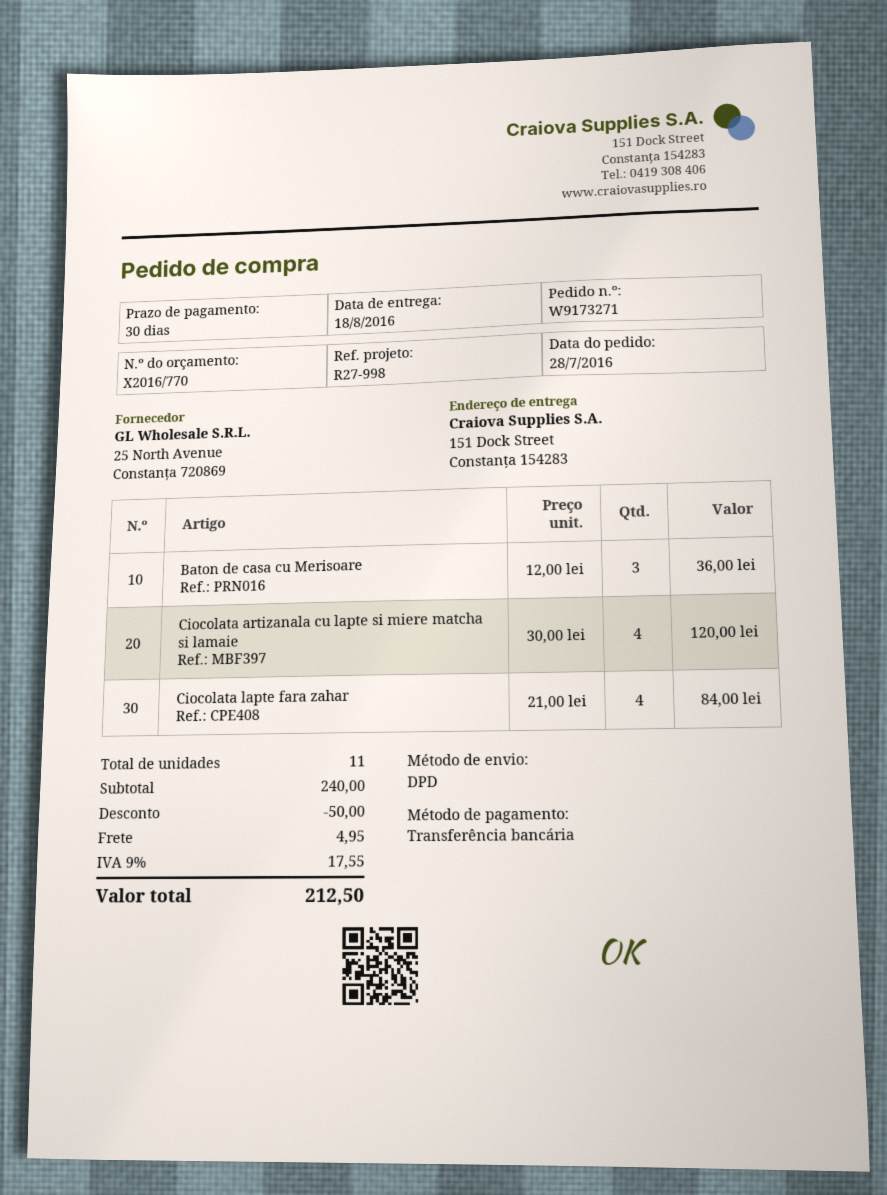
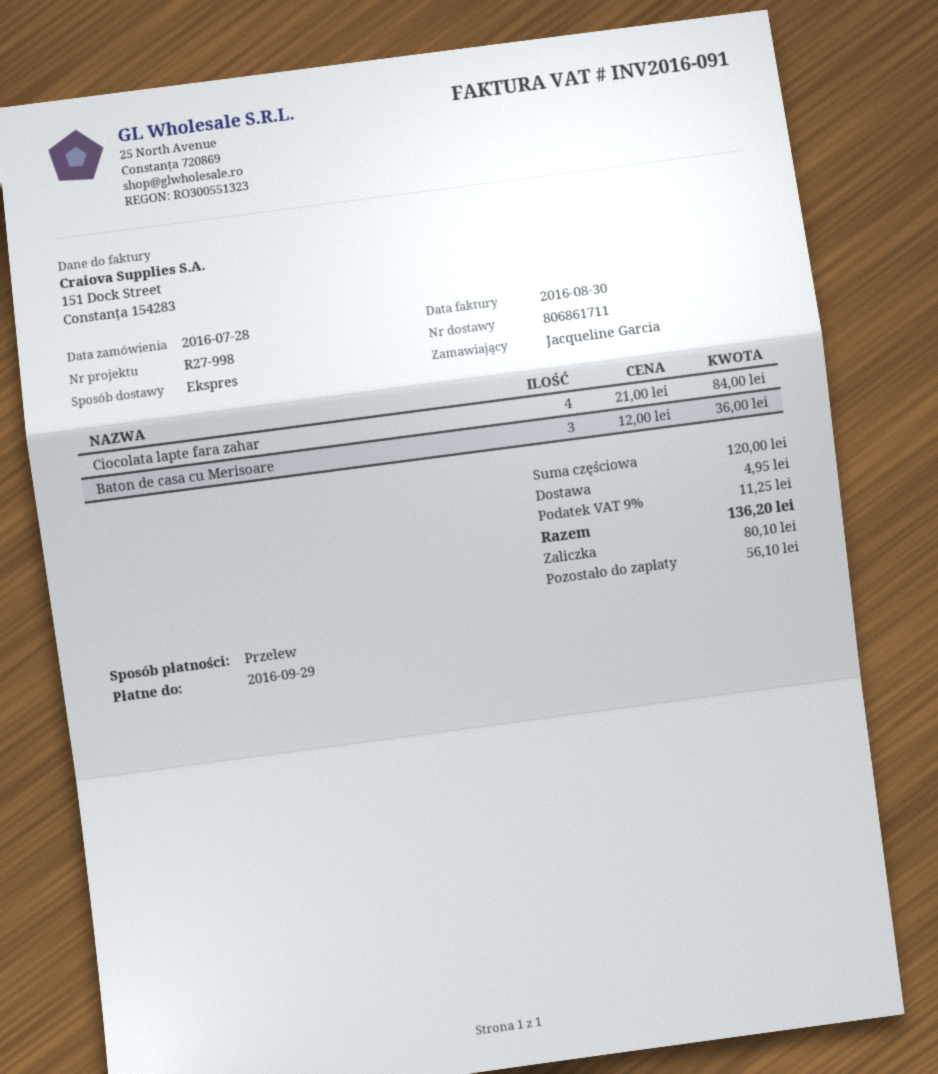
shipping method: DPD -> express
Ciocolata artizanala cu lapte si miere matcha si lamaie: 4 x 30.00 = 120.00 -> none
subtotal: 240.00 -> 120.00
discount: 50.00 -> none
tax: 9% = 17.55 -> 9% = 11.25
total: 212.50 -> 136.20

